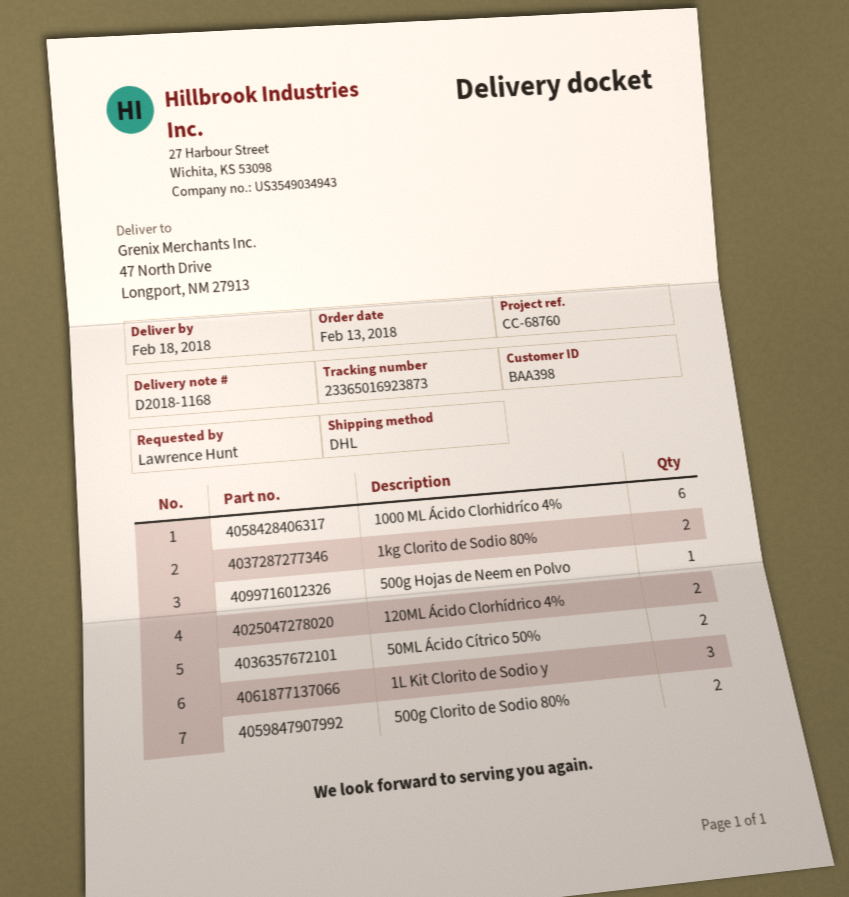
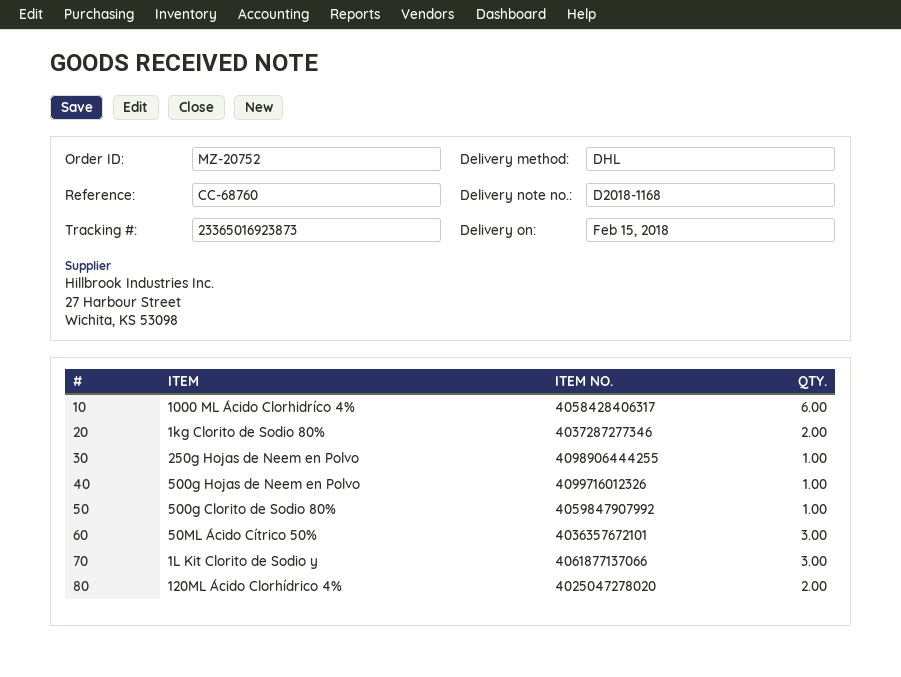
delivery date: 2018-02-18 -> 2018-02-15
50ML Ácido Cítrico 50%: 2 -> 3
500g Clorito de Sodio 80%: 2 -> 1
250g Hojas de Neem en Polvo: none -> 1

